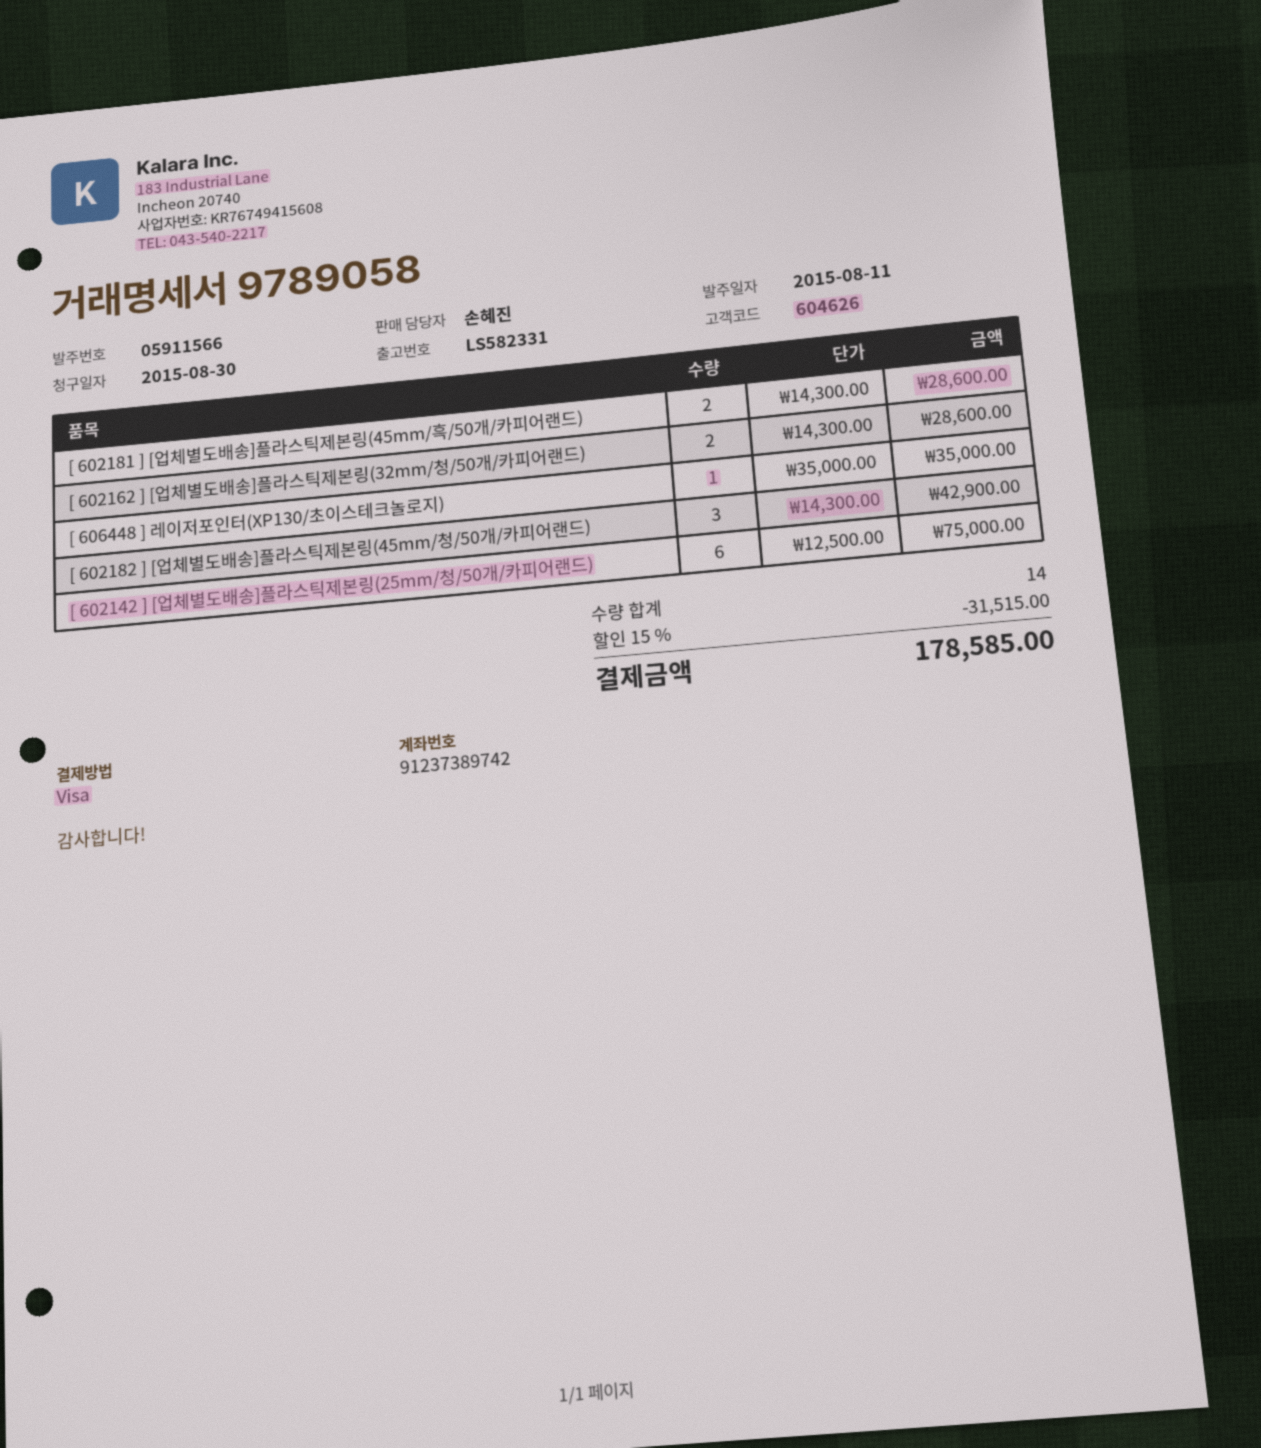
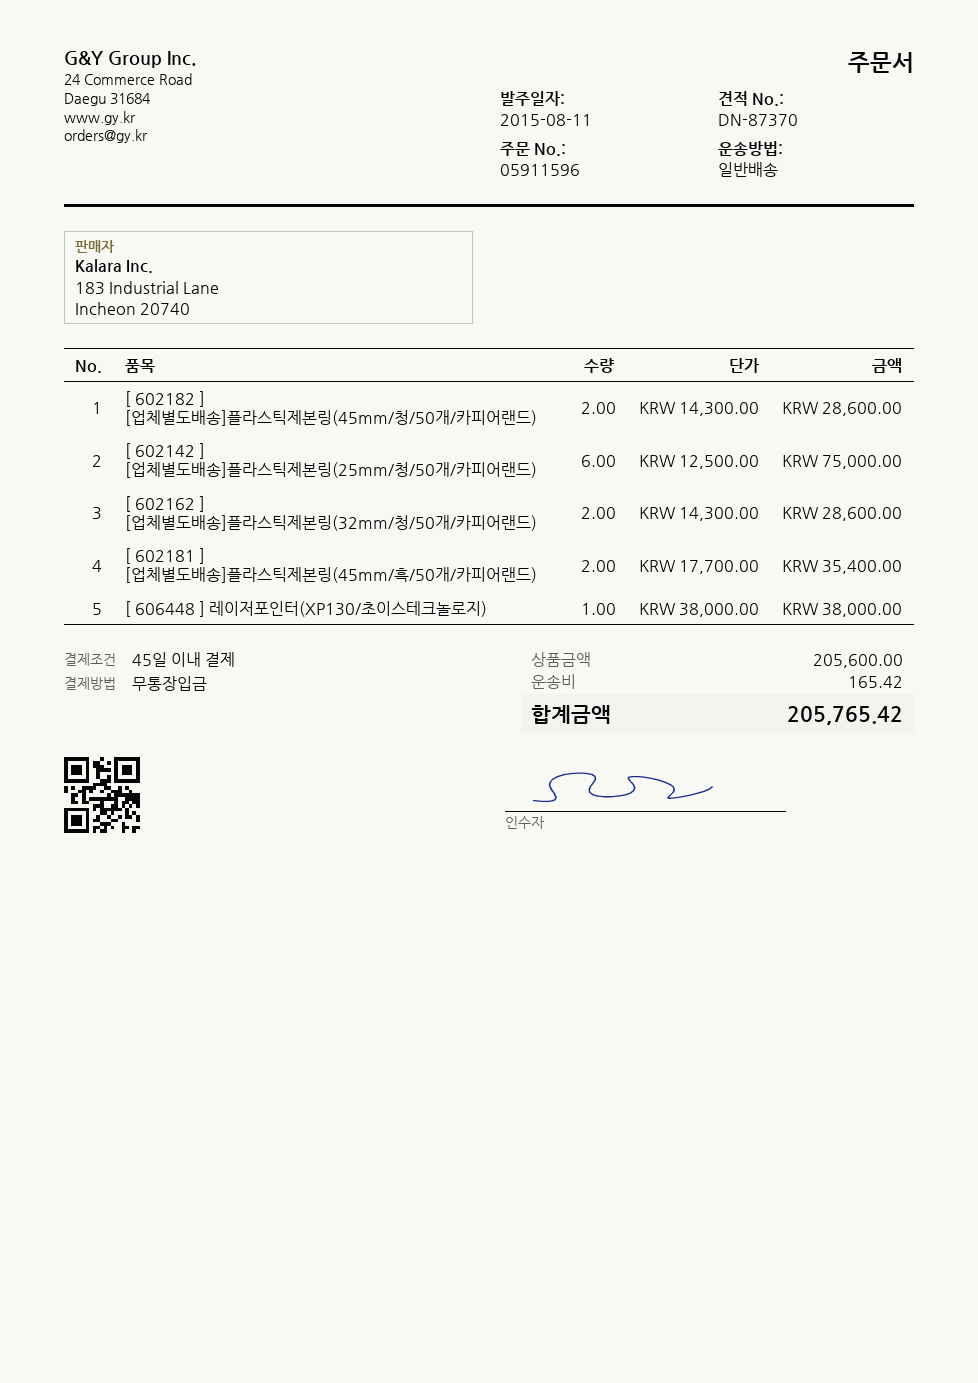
order number: 05911566 -> 05911596
payment method: Visa -> bank transfer
[ 602181 ] [업체별도배송]플라스틱제본링(45mm/흑/50개/카피어랜드): 2 x 14300.00 = 28600.00 -> 2 x 17700.00 = 35400.00
[ 606448 ] 레이저포인터(XP130/초이스테크놀로지): 1 x 35000.00 = 35000.00 -> 1 x 38000.00 = 38000.00
[ 602182 ] [업체별도배송]플라스틱제본링(45mm/청/50개/카피어랜드): 3 x 14300.00 = 42900.00 -> 2 x 14300.00 = 28600.00
discount: 15% = 31515.00 -> none
shipping: none -> 165.42
total: 178585.00 -> 205765.42

